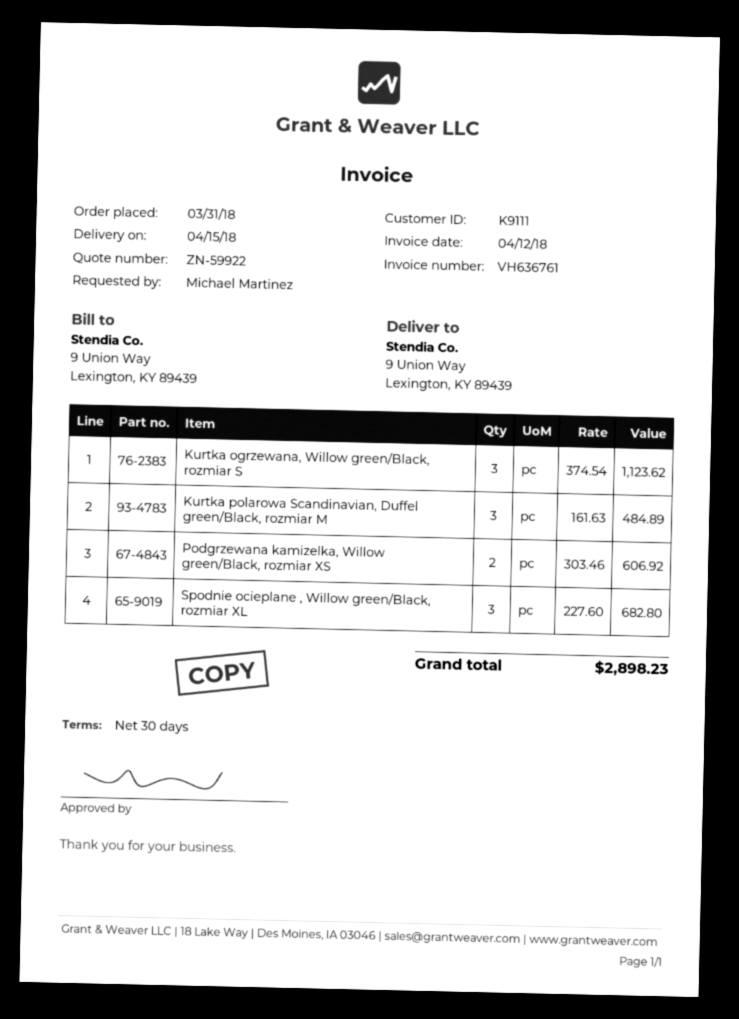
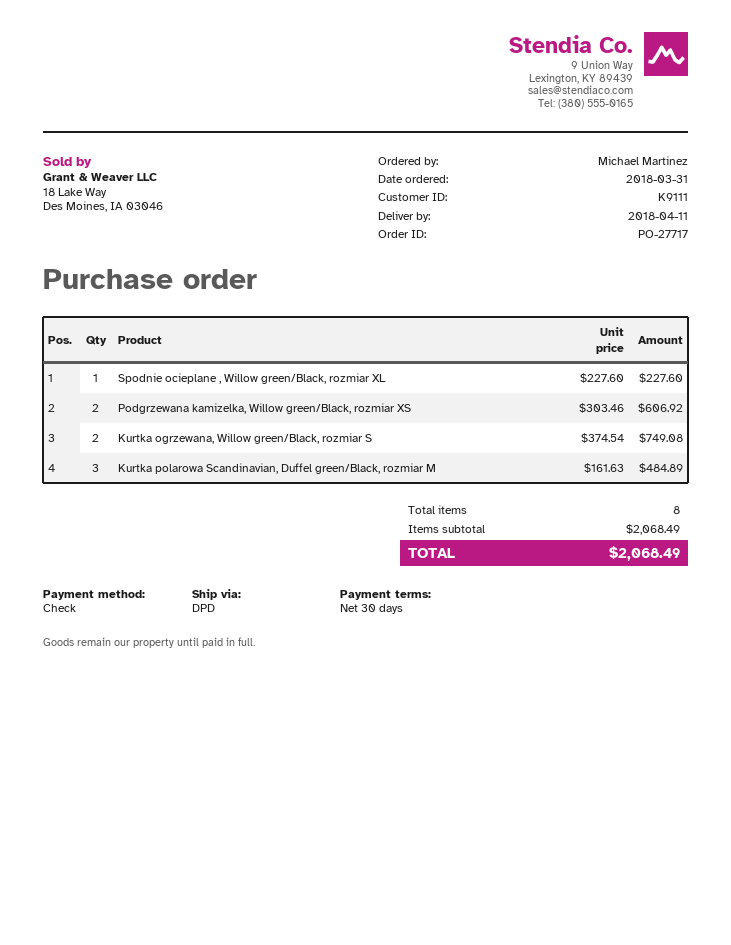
delivery date: 2018-04-15 -> 2018-04-11
Kurtka ogrzewana, Willow green/Black, rozmiar S: 3 x 374.54 = 1123.62 -> 2 x 374.54 = 749.08
Spodnie ocieplane , Willow green/Black, rozmiar XL: 3 x 227.60 = 682.80 -> 1 x 227.60 = 227.60
total: 2898.23 -> 2068.49

